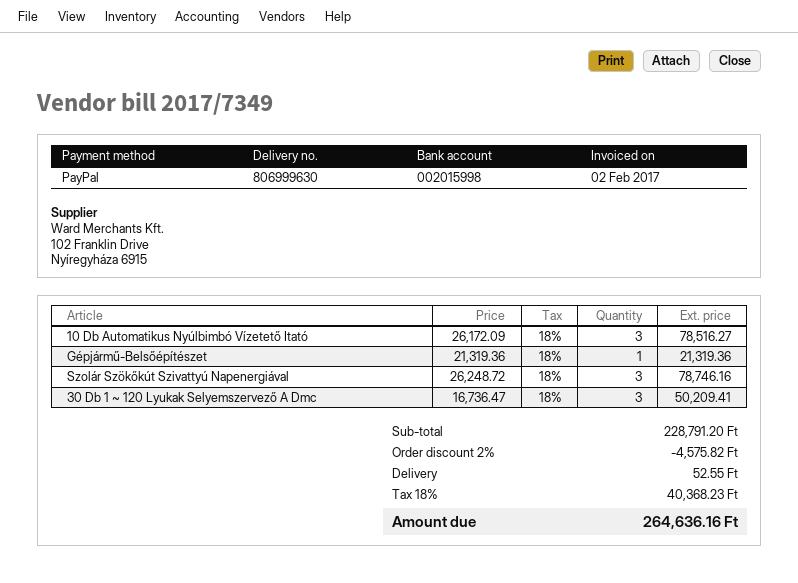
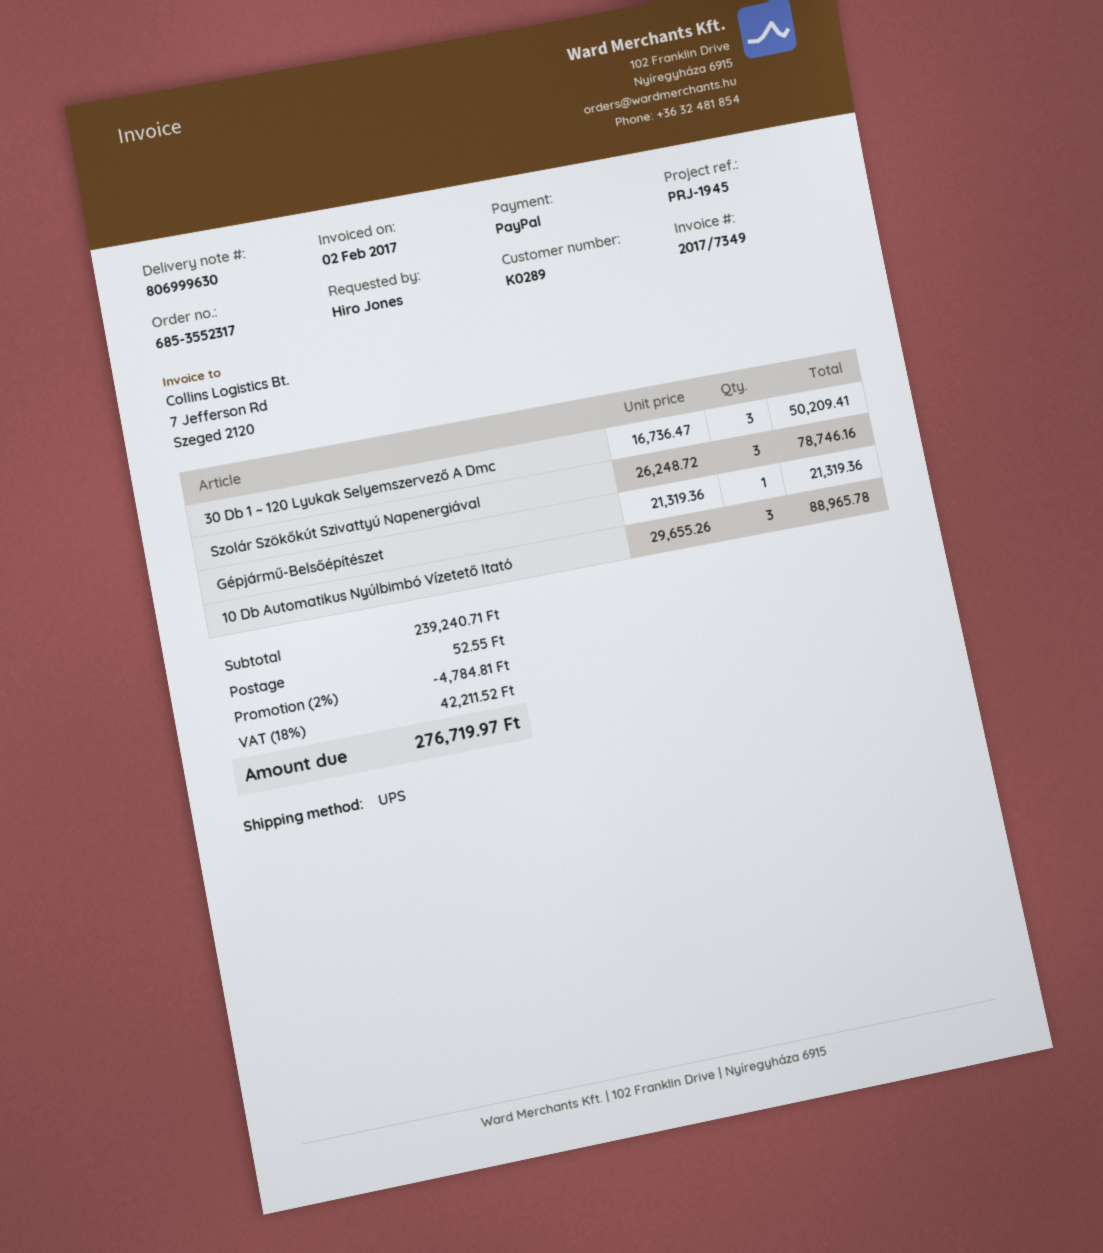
10 Db Automatikus Nyúlbimbó Vízetető Itató: 3 x 26172.09 = 78516.27 -> 3 x 29655.26 = 88965.78
subtotal: 228791.20 -> 239240.71
discount: 2% = 4575.82 -> 2% = 4784.81
tax: 18% = 40368.23 -> 18% = 42211.52
total: 264636.16 -> 276719.97

